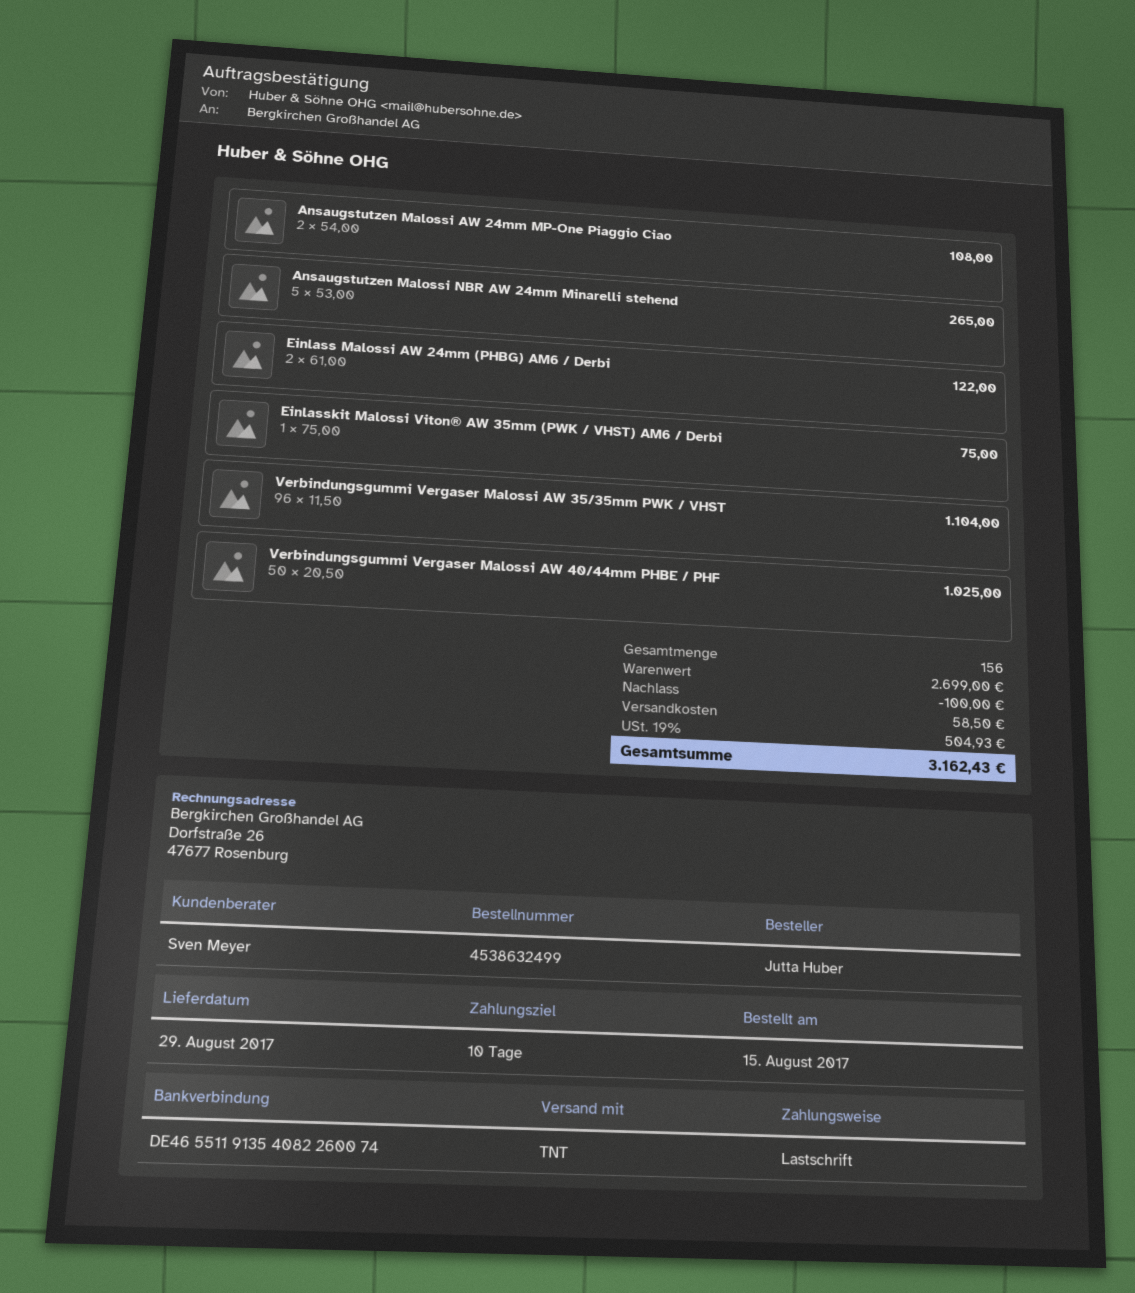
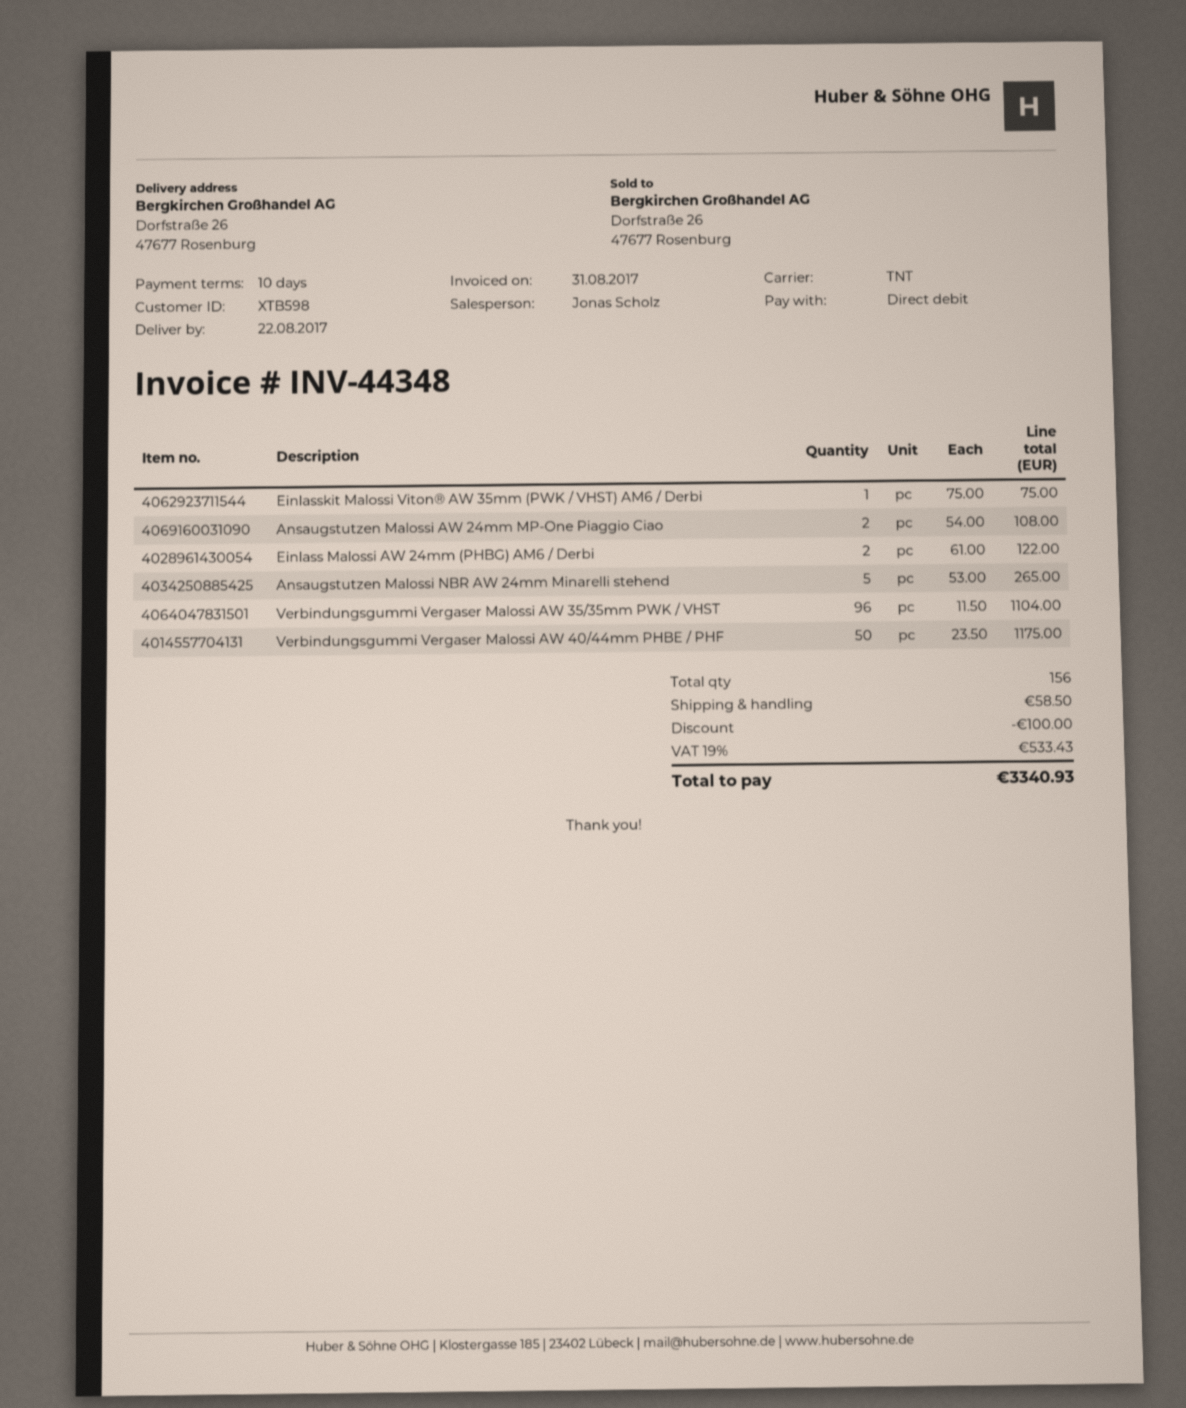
delivery date: 2017-08-29 -> 2017-08-22
sales rep: Sven Meyer -> Jonas Scholz
Verbindungsgummi Vergaser Malossi AW 40/44mm PHBE / PHF: 50 x 20.50 = 1025.00 -> 50 x 23.50 = 1175.00
tax: 19% = 504.93 -> 19% = 533.43
total: 3162.43 -> 3340.93

